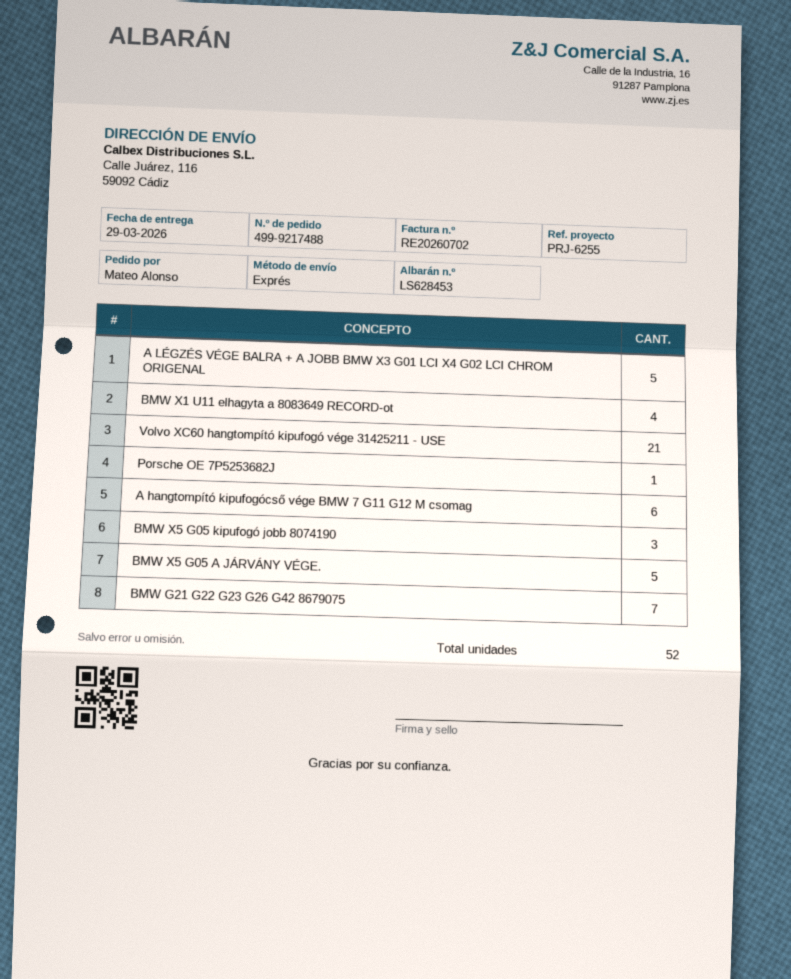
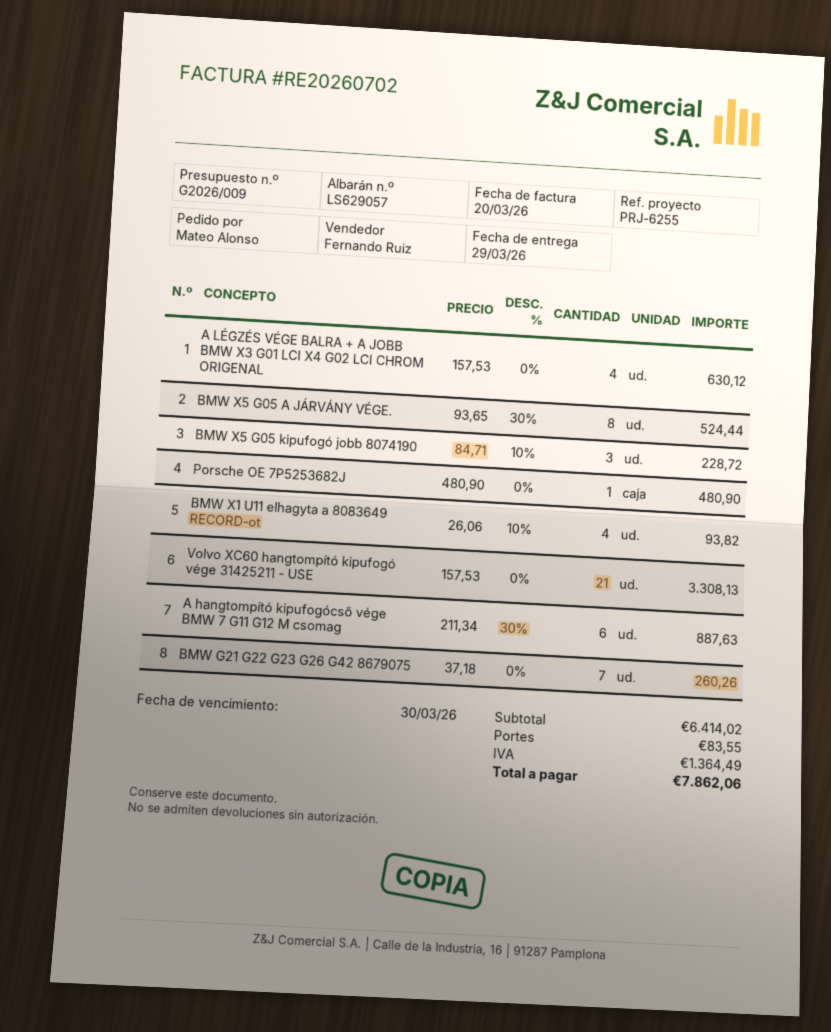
delivery note number: LS628453 -> LS629057
A LÉGZÉS VÉGE BALRA + A JOBB BMW X3 G01 LCI X4 G02 LCI CHROM ORIGENAL: 5 -> 4
BMW X5 G05 A JÁRVÁNY VÉGE.: 5 -> 8

